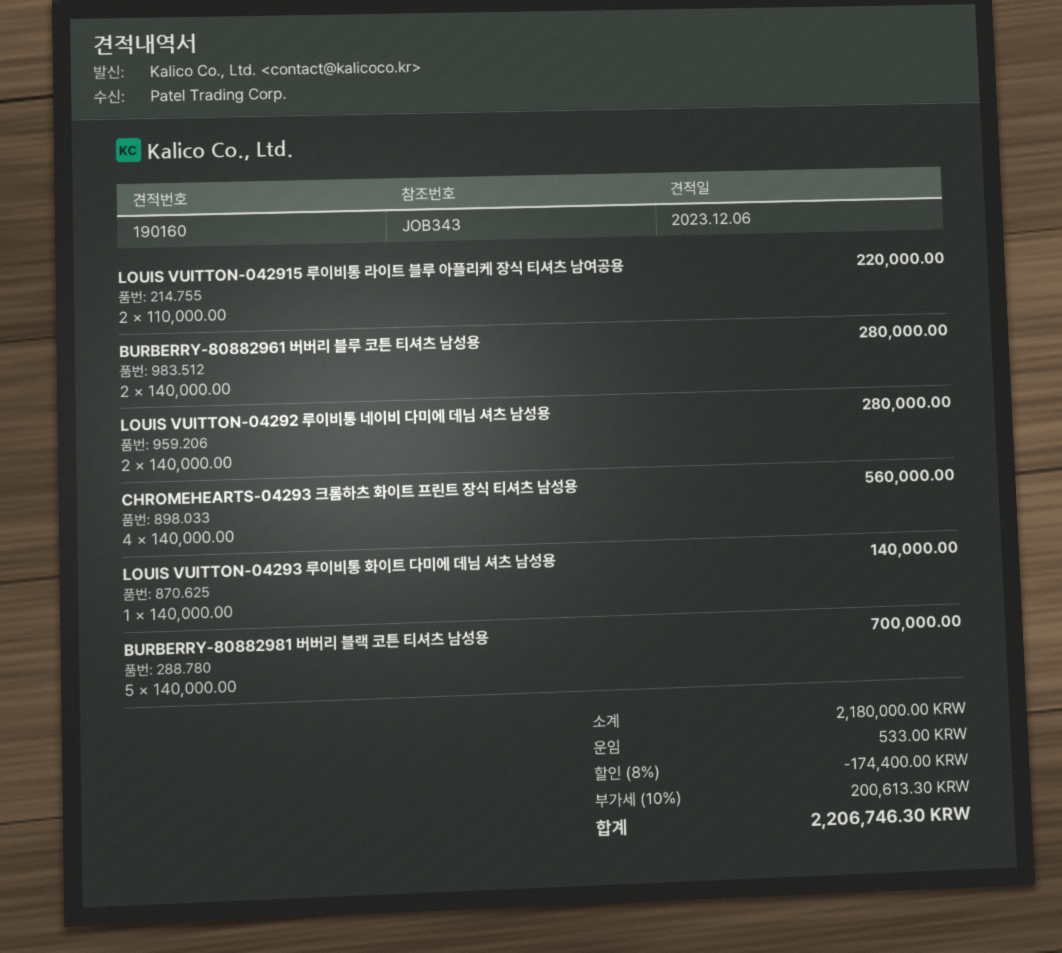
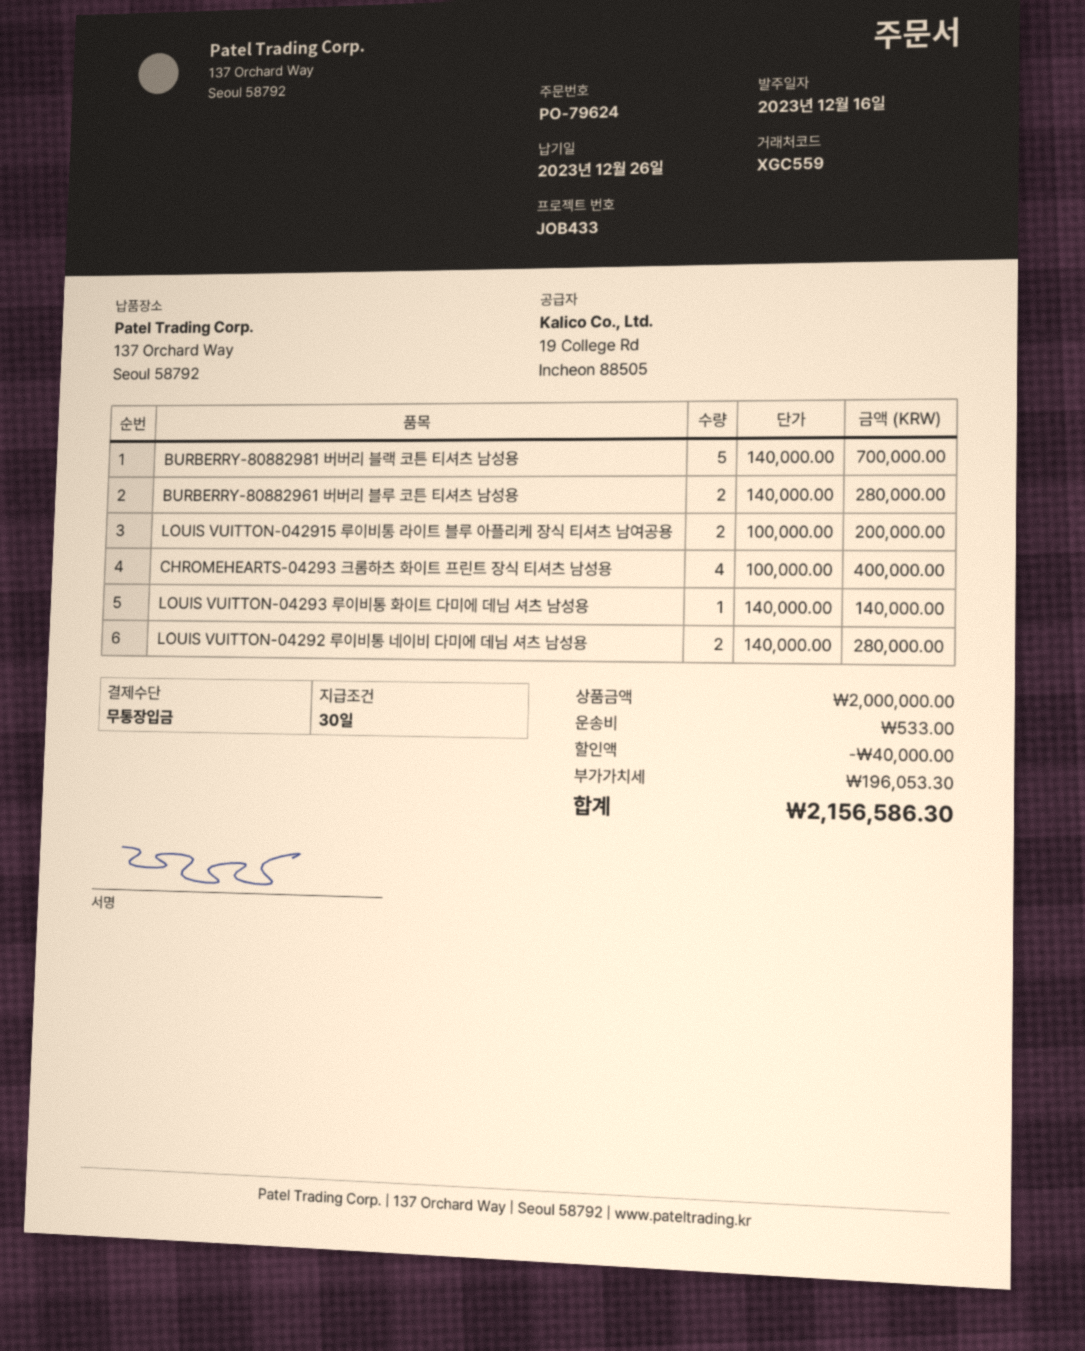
reference: JOB343 -> JOB433
LOUIS VUITTON-042915 루이비통 라이트 블루 아플리케 장식 티셔츠 남여공용: 2 x 110000.00 = 220000.00 -> 2 x 100000.00 = 200000.00
CHROMEHEARTS-04293 크롬하츠 화이트 프린트 장식 티셔츠 남성용: 4 x 140000.00 = 560000.00 -> 4 x 100000.00 = 400000.00
subtotal: 2180000.00 -> 2000000.00
discount: 174400.00 -> 40000.00
tax: 200613.30 -> 196053.30
total: 2206746.30 -> 2156586.30

